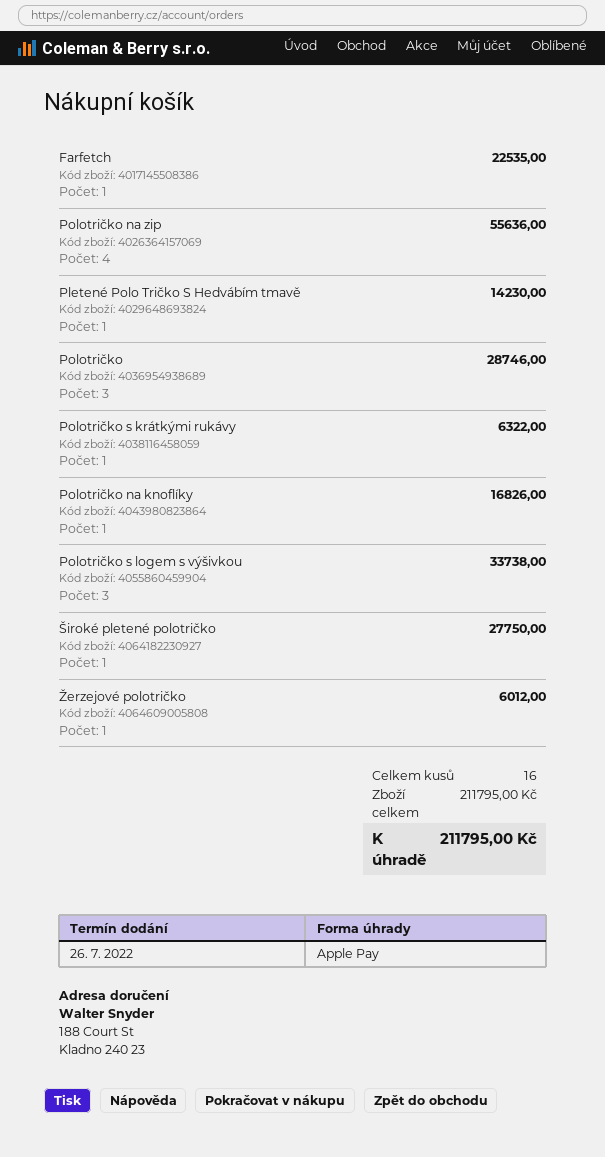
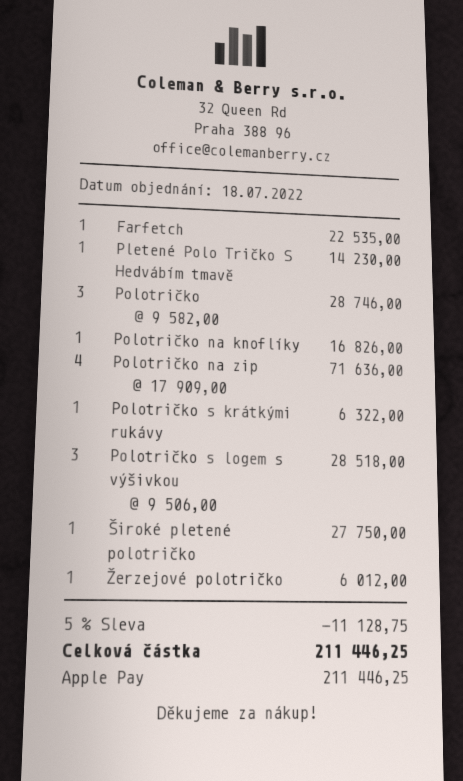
Polotričko na zip: 4 for 55636.00 -> 4 for 71636.00
Polotričko s logem s výšivkou: 3 for 33738.00 -> 3 for 28518.00
discount: none -> 5% = 11128.75
total: 211795.00 -> 211446.25

